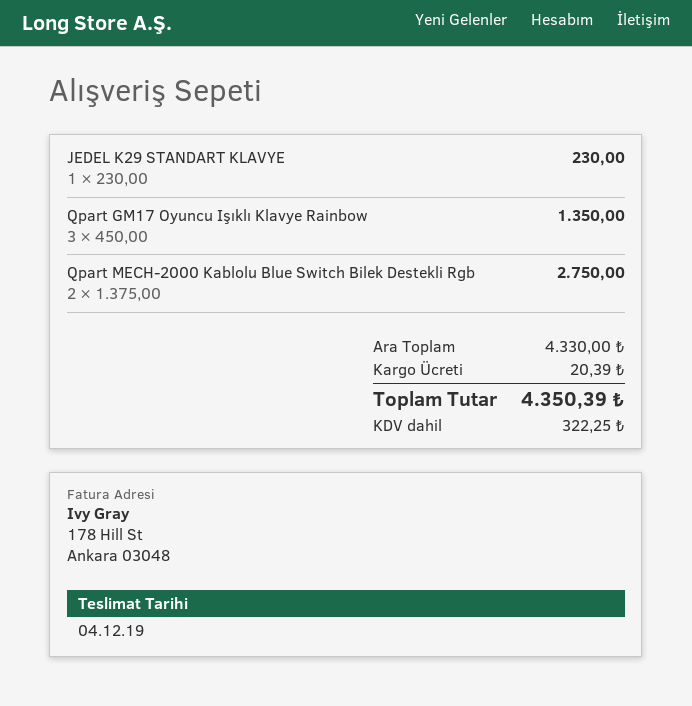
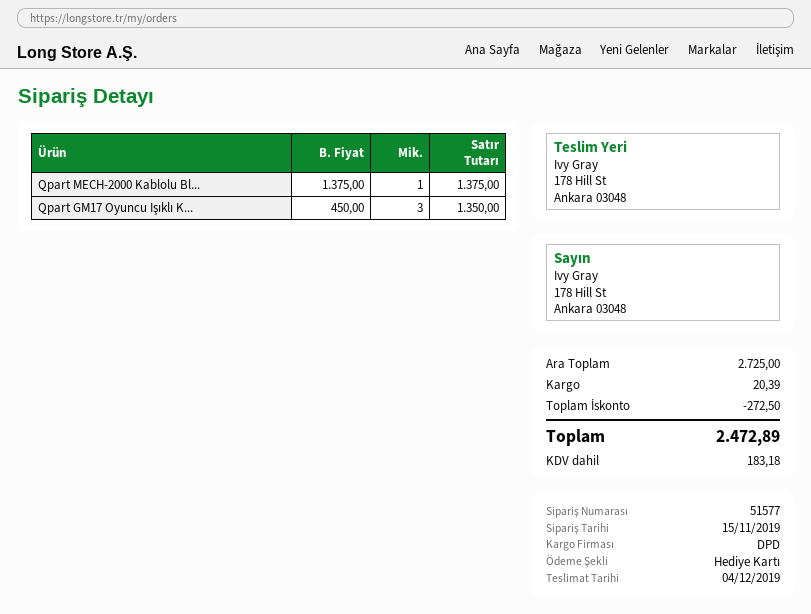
JEDEL K29 STANDART KLAVYE: 1 x 230.00 = 230.00 -> none
Qpart MECH-2000 Kablolu Blue Switch Bilek Destekli Rgb: 2 x 1375.00 = 2750.00 -> 1 x 1375.00 = 1375.00
subtotal: 4330.00 -> 2725.00
discount: none -> 272.50
tax: 322.25 -> 183.18
total: 4350.39 -> 2472.89

